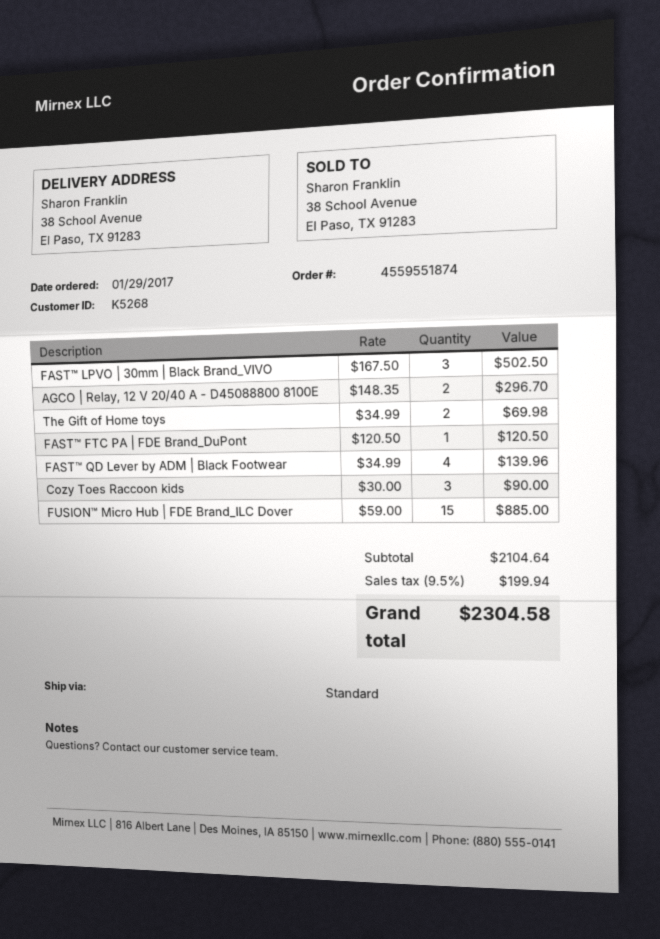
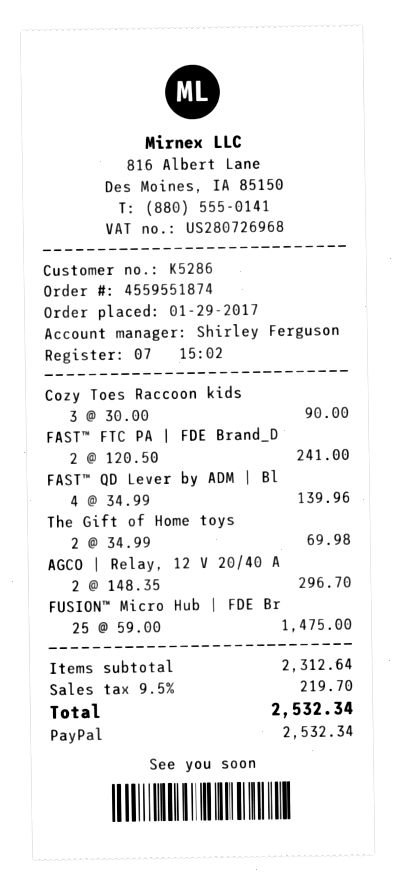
customer number: K5268 -> K5286
FAST™ LPVO | 30mm | Black Brand_VIVO: 3 x 167.50 = 502.50 -> none
FAST™ FTC PA | FDE Brand_DuPont: 1 x 120.50 = 120.50 -> 2 x 120.50 = 241.00
FUSION™ Micro Hub | FDE Brand_ILC Dover: 15 x 59.00 = 885.00 -> 25 x 59.00 = 1475.00
subtotal: 2104.64 -> 2312.64
tax: 9.5% = 199.94 -> 9.5% = 219.70
total: 2304.58 -> 2532.34

